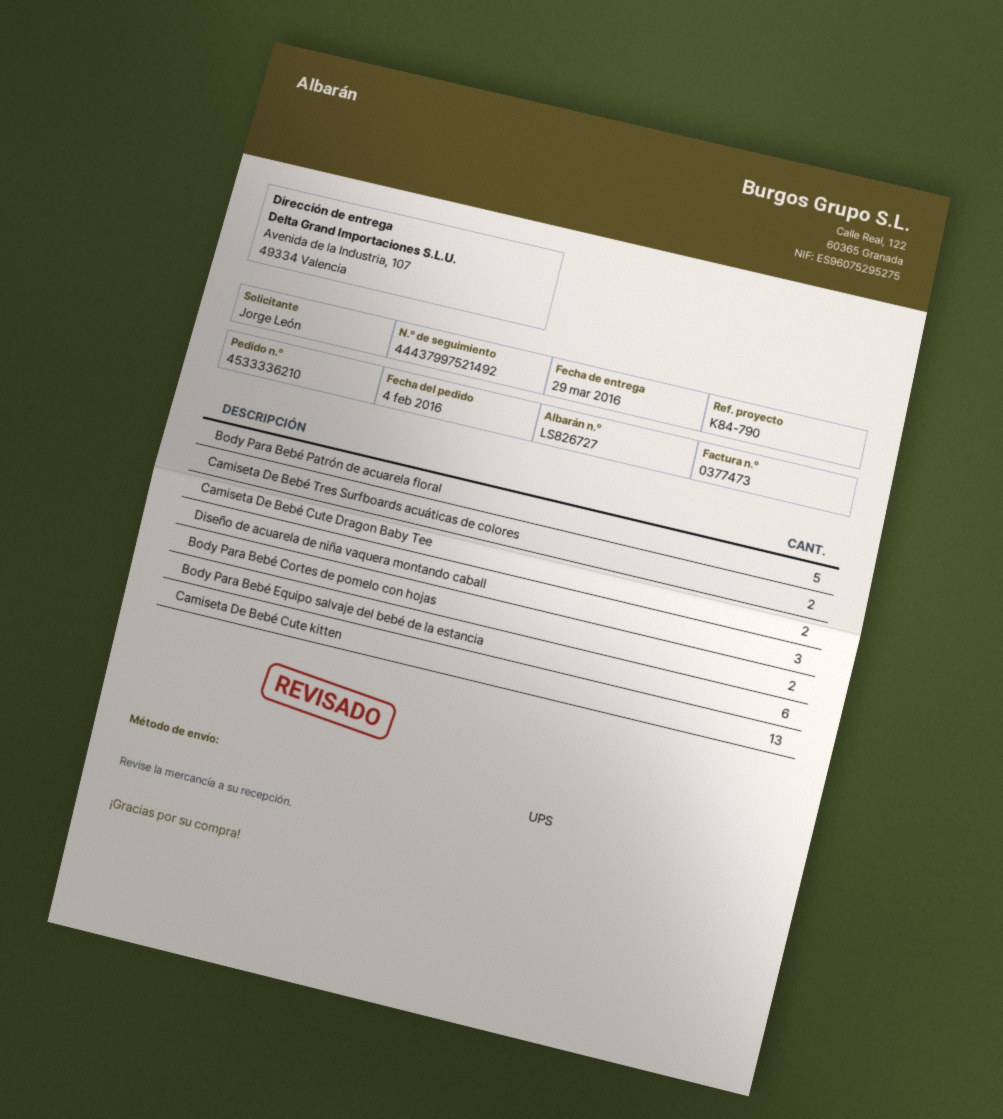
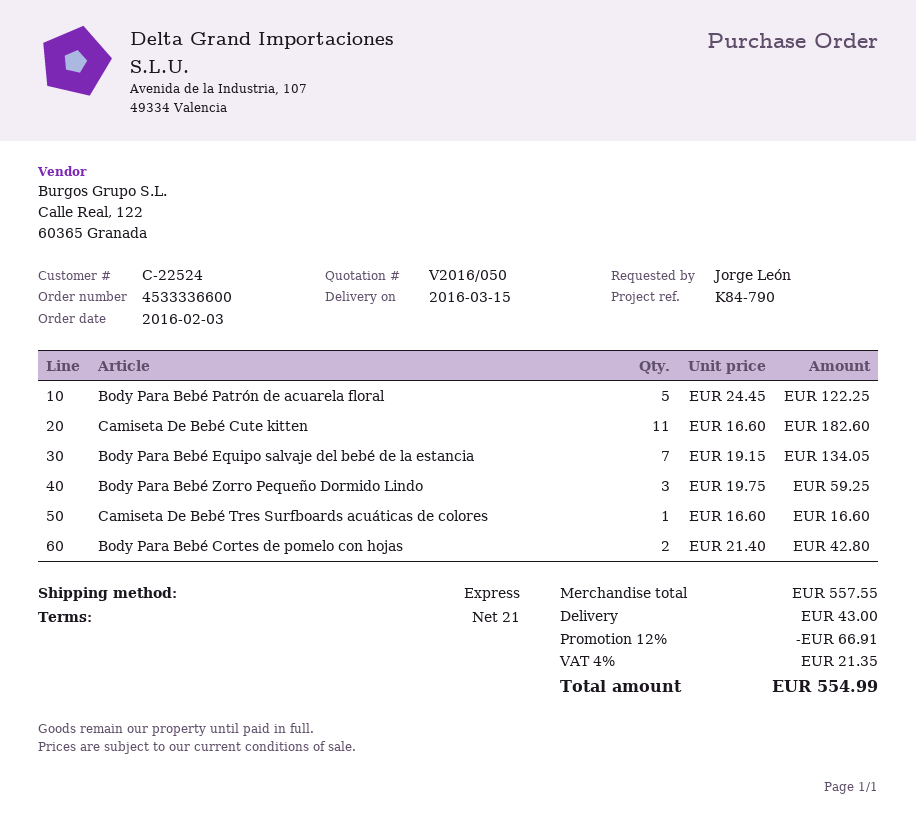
order number: 4533336210 -> 4533336600
order date: 2016-02-04 -> 2016-02-03
delivery date: 2016-03-29 -> 2016-03-15
shipping method: UPS -> express
Camiseta De Bebé Tres Surfboards acuáticas de colores: 2 -> 1
Camiseta De Bebé Cute Dragon Baby Tee: 2 -> none
Diseño de acuarela de niña vaquera montando caball: 3 -> none
Body Para Bebé Equipo salvaje del bebé de la estancia: 6 -> 7
Camiseta De Bebé Cute kitten: 13 -> 11
Body Para Bebé Zorro Pequeño Dormido Lindo: none -> 3

